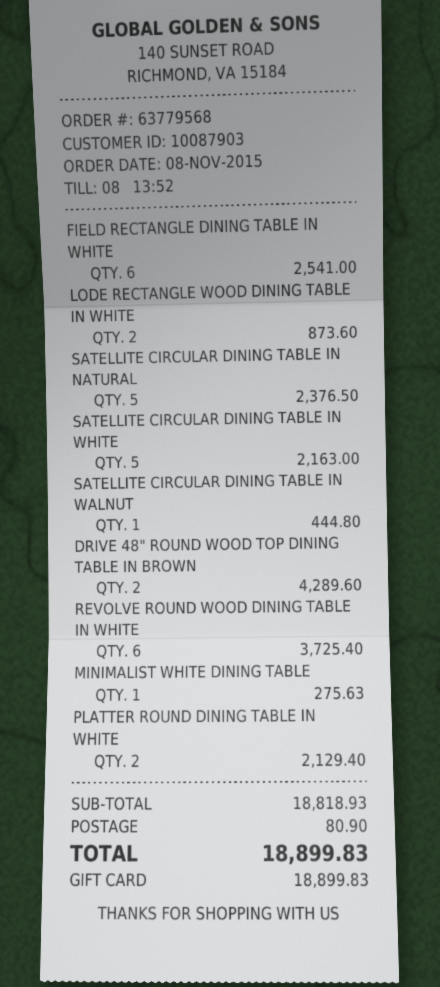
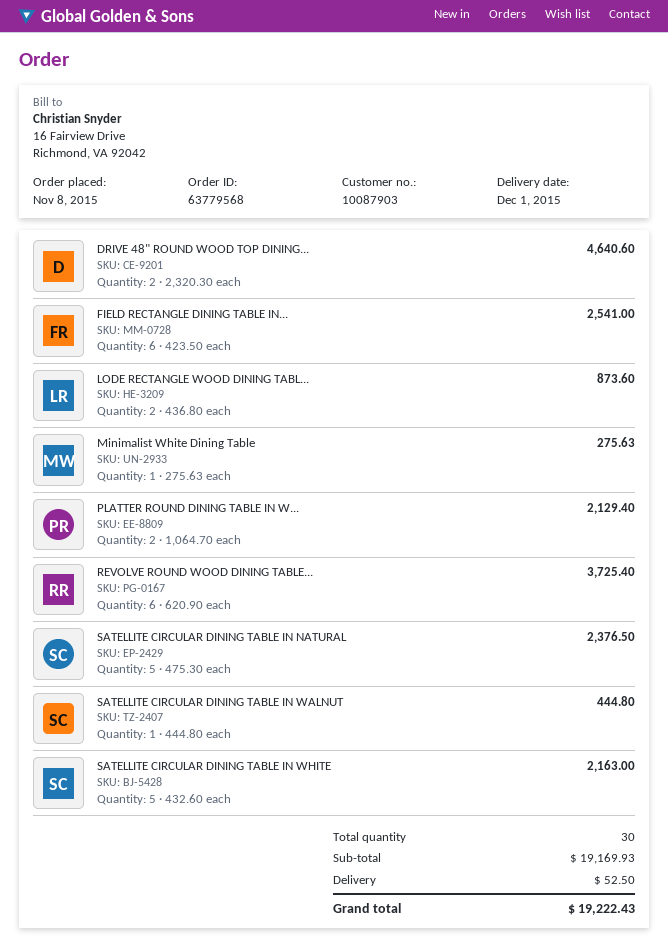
DRIVE 48" ROUND WOOD TOP DINING TABLE IN BROWN: 2 for 4289.60 -> 2 for 4640.60
subtotal: 18818.93 -> 19169.93
shipping: 80.90 -> 52.50
total: 18899.83 -> 19222.43

